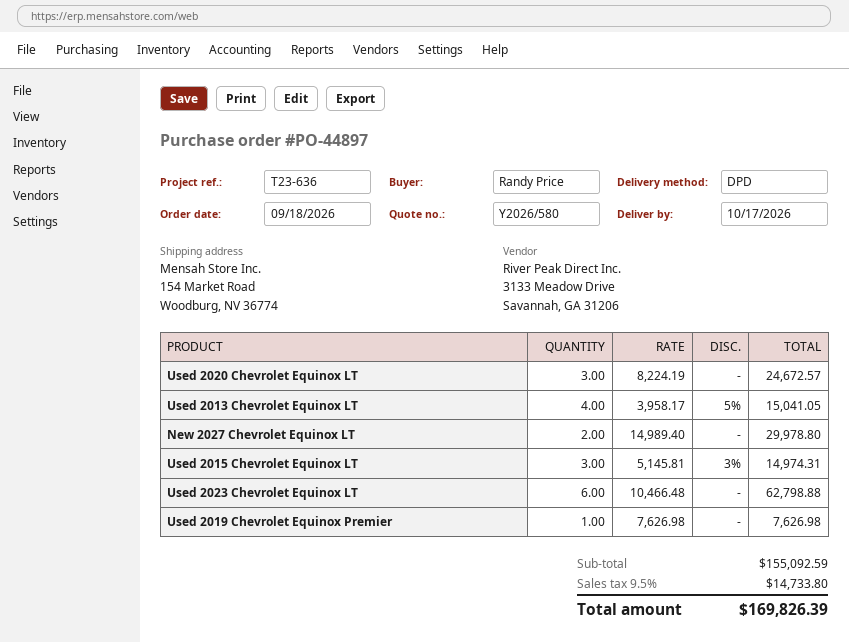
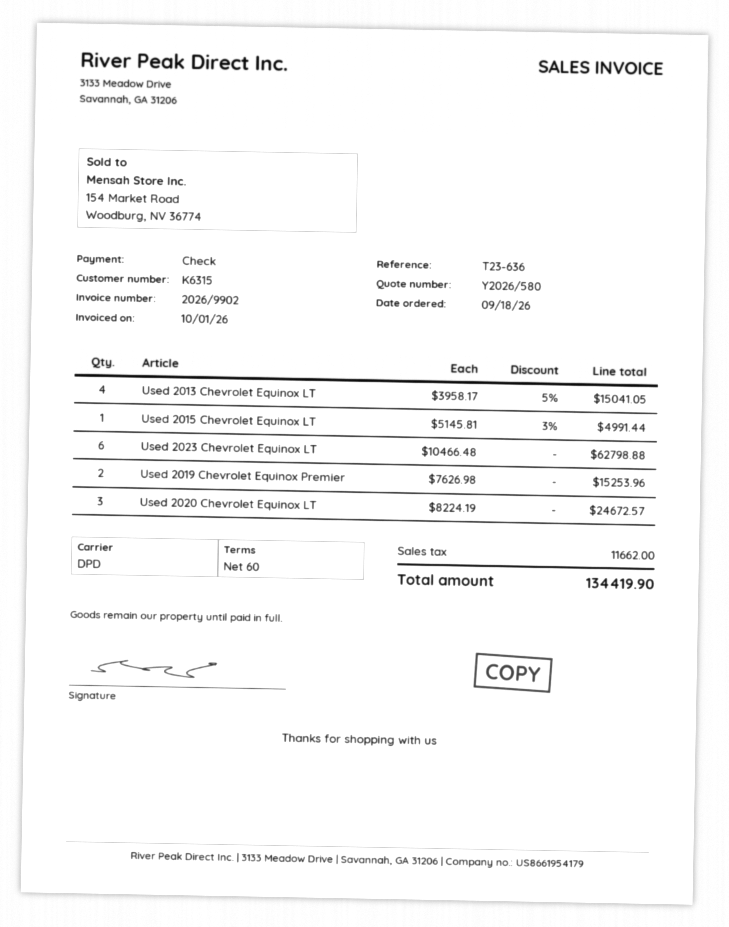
New 2027 Chevrolet Equinox LT: 2 x 14989.40 = 29978.80 -> none
Used 2015 Chevrolet Equinox LT: 3 x 5145.81 - 3% = 14974.31 -> 1 x 5145.81 - 3% = 4991.44
Used 2019 Chevrolet Equinox Premier: 1 x 7626.98 = 7626.98 -> 2 x 7626.98 = 15253.96
tax: 14733.80 -> 11662.00
total: 169826.39 -> 134419.90

